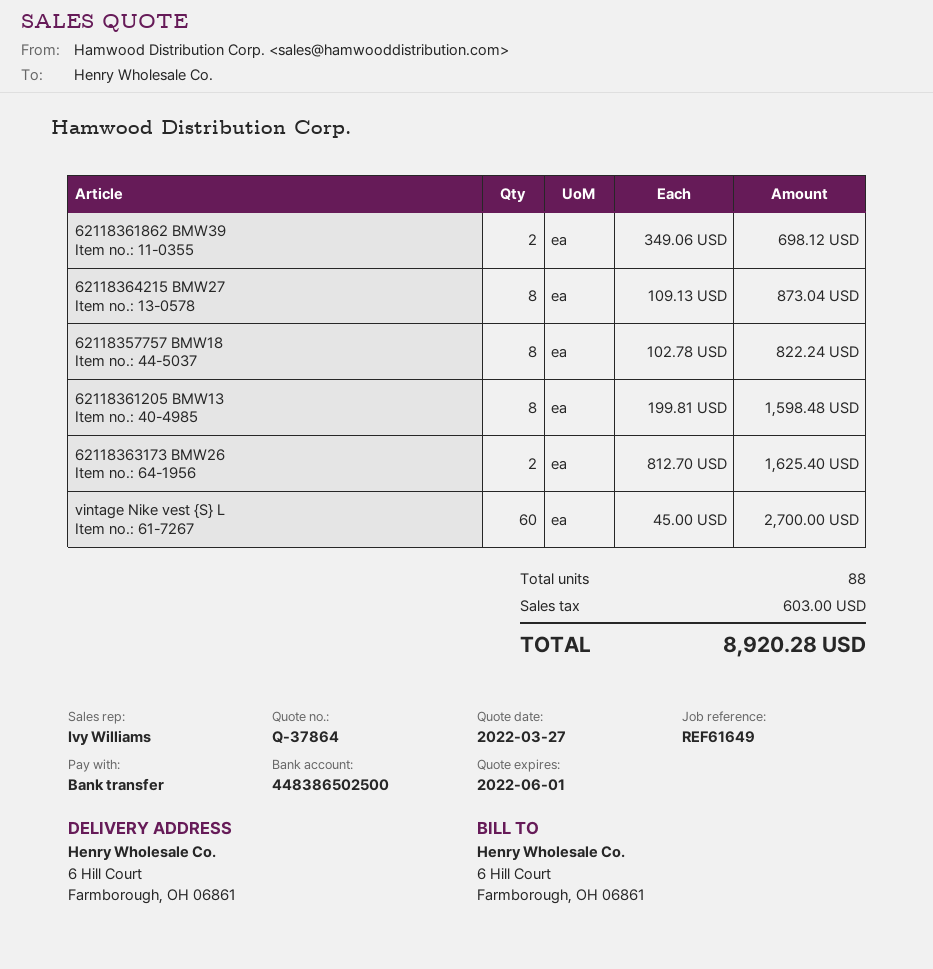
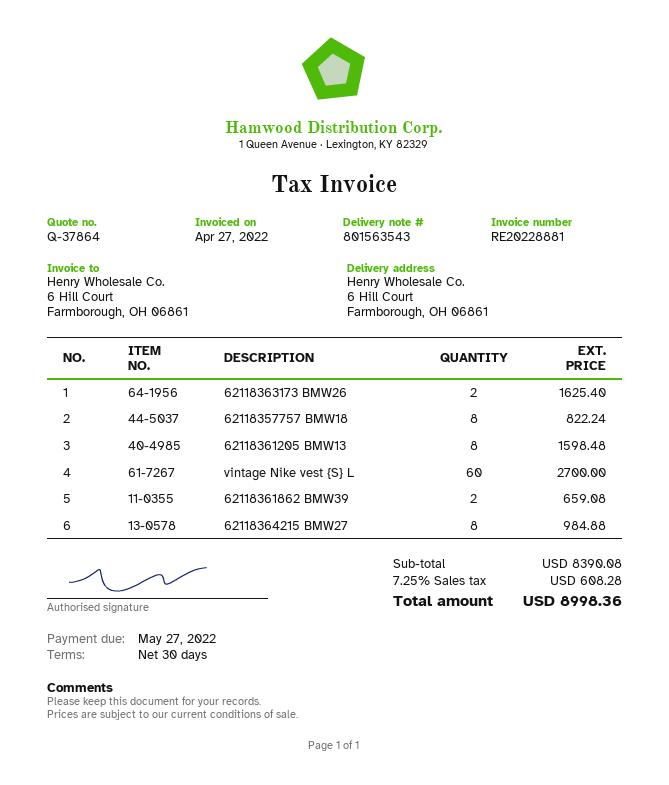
62118361862 BMW39: 2 for 698.12 -> 2 for 659.08
62118364215 BMW27: 8 for 873.04 -> 8 for 984.88
tax: 603.00 -> 608.28
total: 8920.28 -> 8998.36

